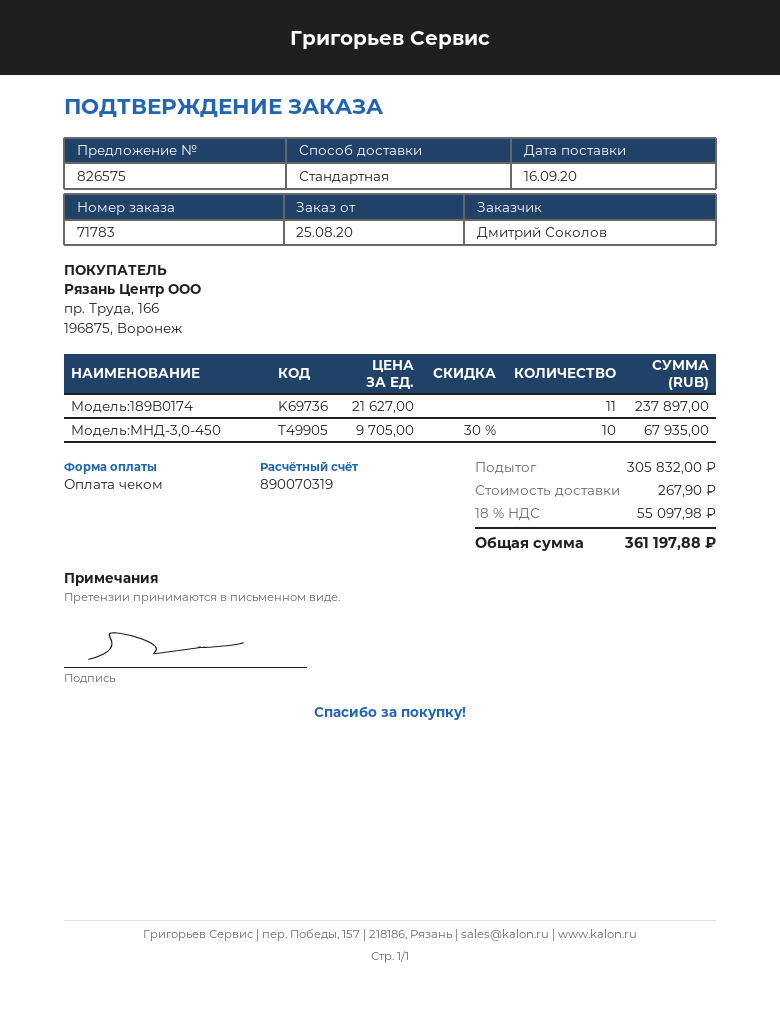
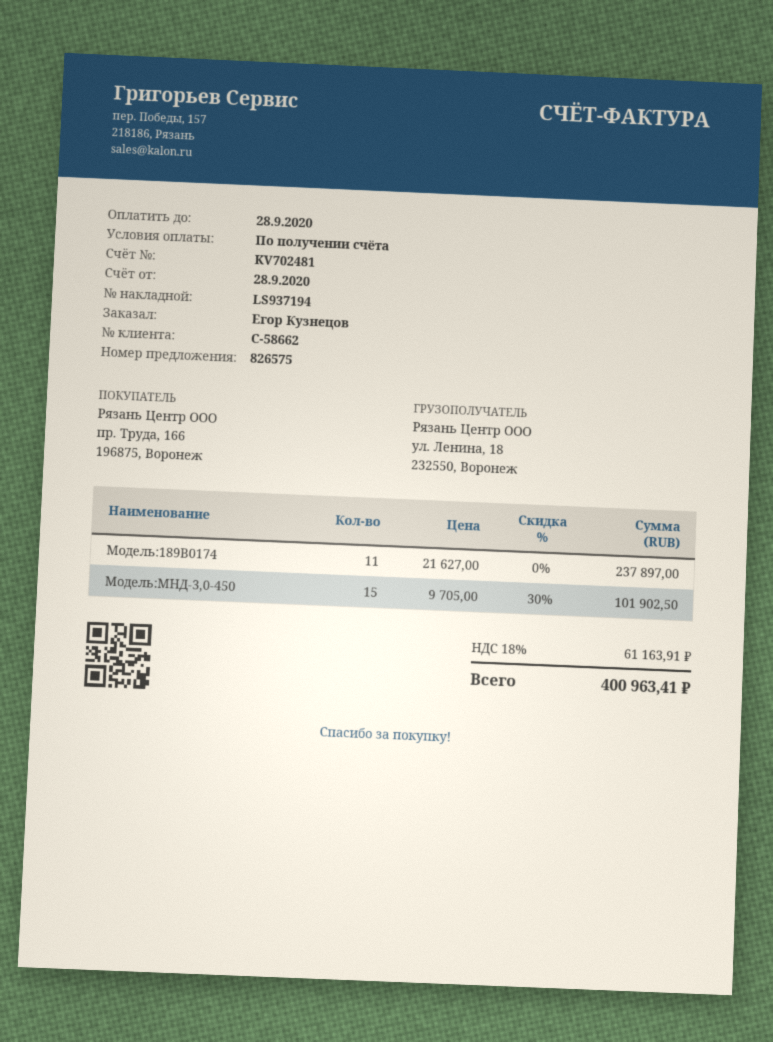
ordered by: Дмитрий Соколов -> Егор Кузнецов
Модель:МНД-3,0-450: 10 x 9705.00 - 30% = 67935.00 -> 15 x 9705.00 - 30% = 101902.50
shipping: 267.90 -> none
tax: 18% = 55097.98 -> 18% = 61163.91
total: 361197.88 -> 400963.41

